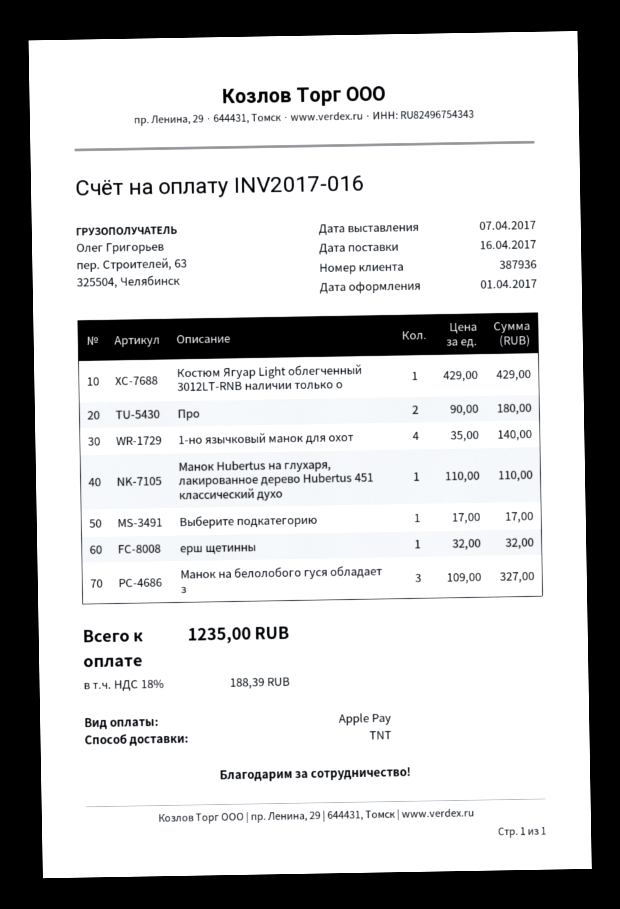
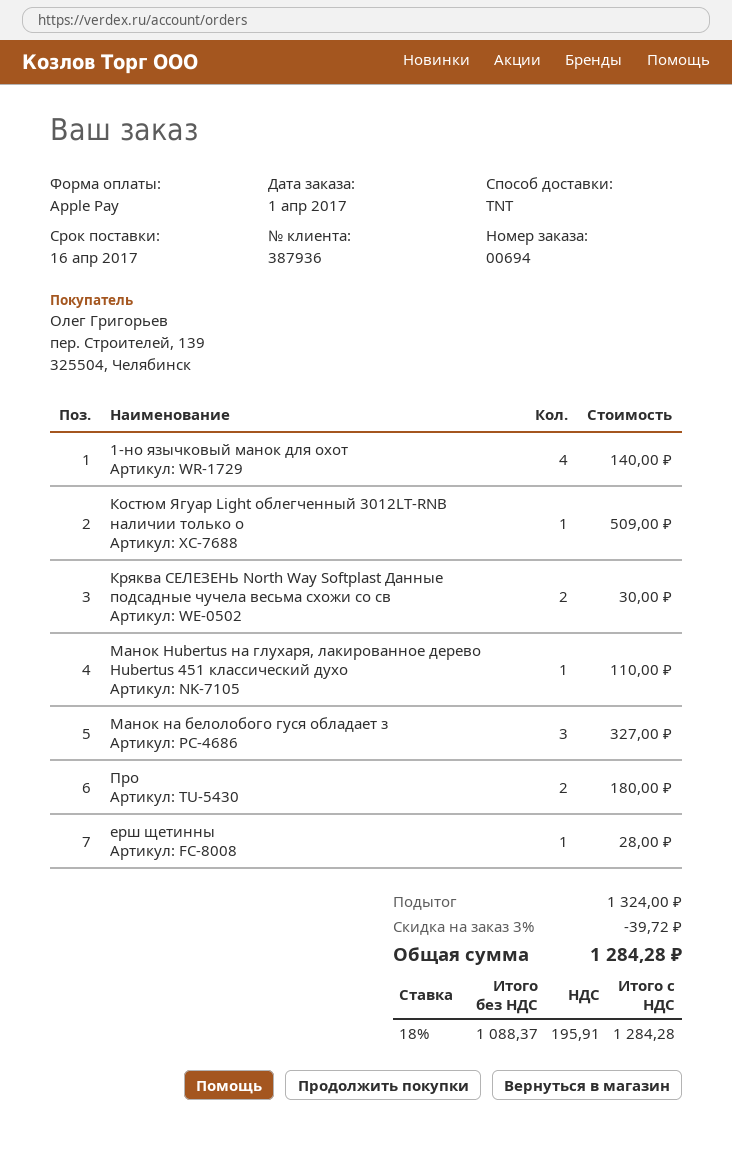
Костюм Ягуар Light облегченный 3012LT-RNВ наличии только о: 1 for 429.00 -> 1 for 509.00
Выберите подкатегорию: 1 for 17.00 -> none
ерш щетинны: 1 for 32.00 -> 1 for 28.00
Кряква СЕЛЕЗЕНЬ North Way Softplast Данные подсадные чучела весьма схожи со св: none -> 2 for 30.00
discount: none -> 3% = 39.72
tax: 18% = 188.39 -> 18% = 195.91
total: 1235.00 -> 1284.28

